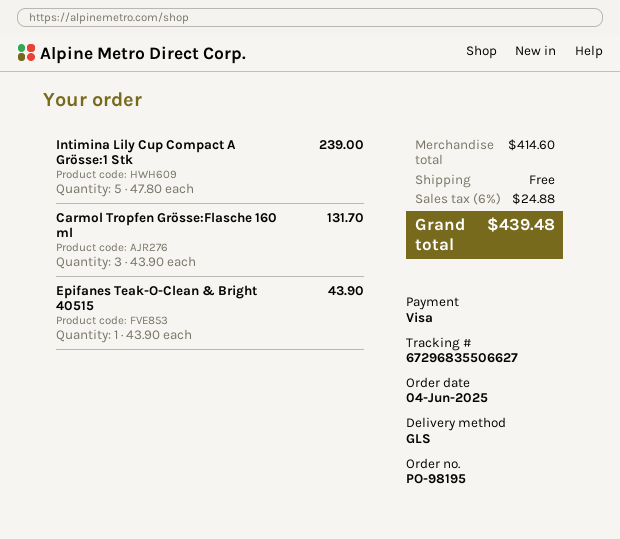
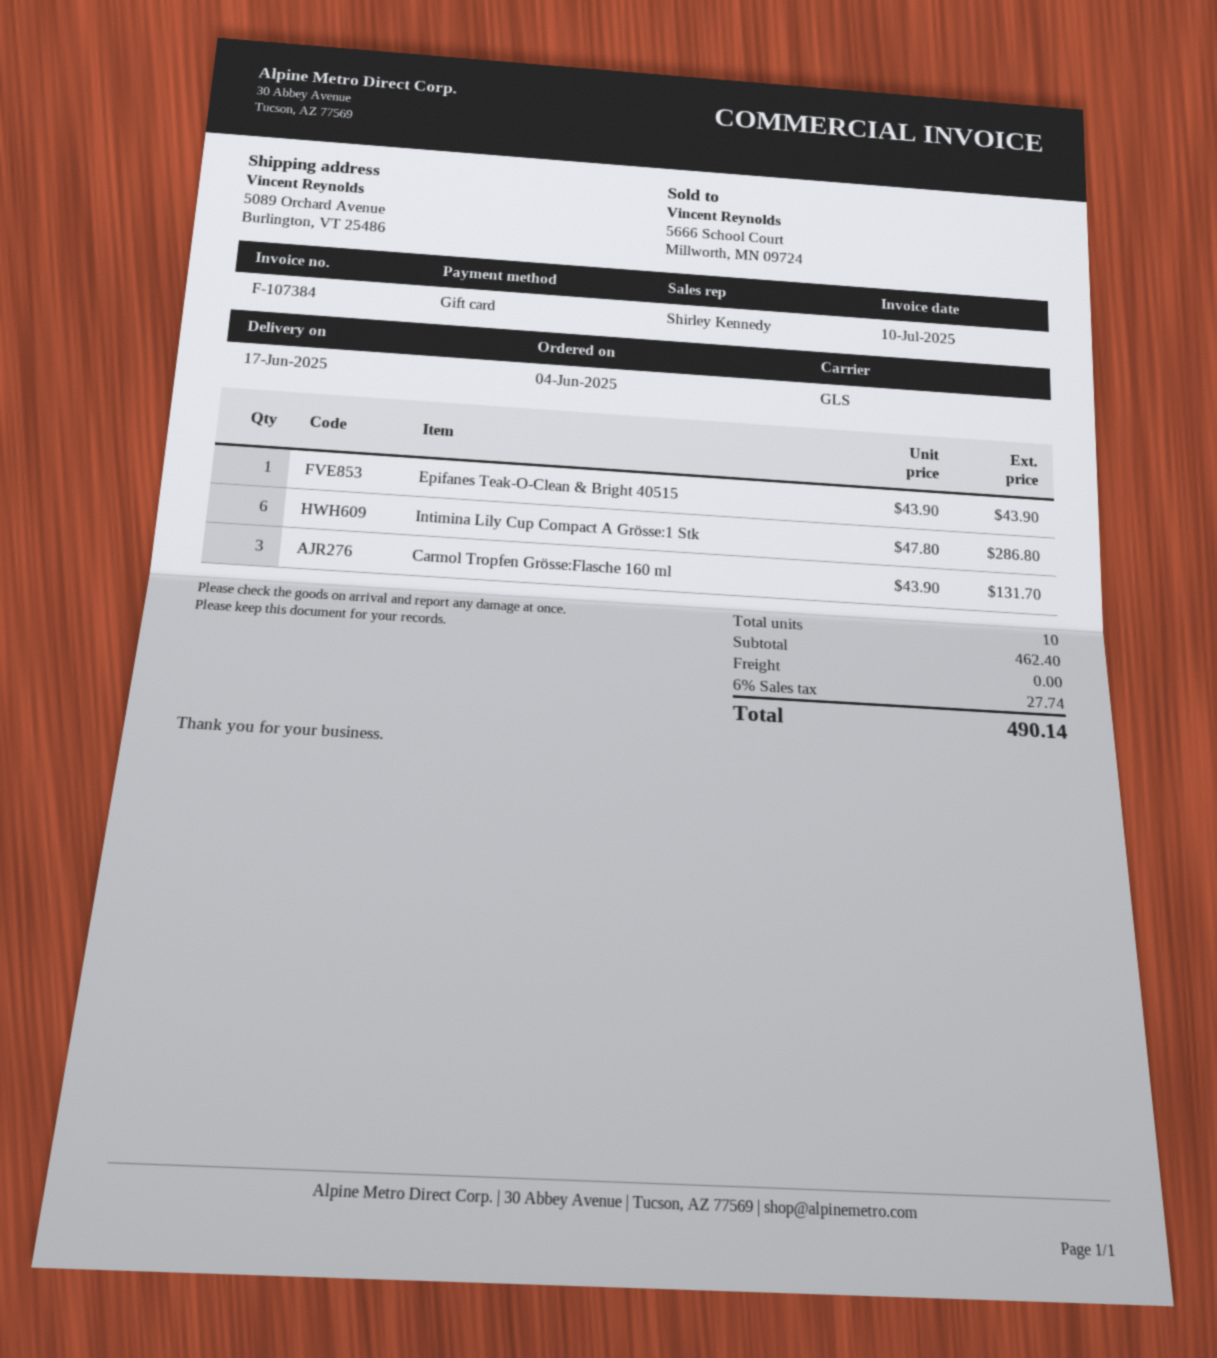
payment method: Visa -> gift card
Intimina Lily Cup Compact A Grösse:1 Stk: 5 x 47.80 = 239.00 -> 6 x 47.80 = 286.80
subtotal: 414.60 -> 462.40
tax: 6% = 24.88 -> 6% = 27.74
total: 439.48 -> 490.14

